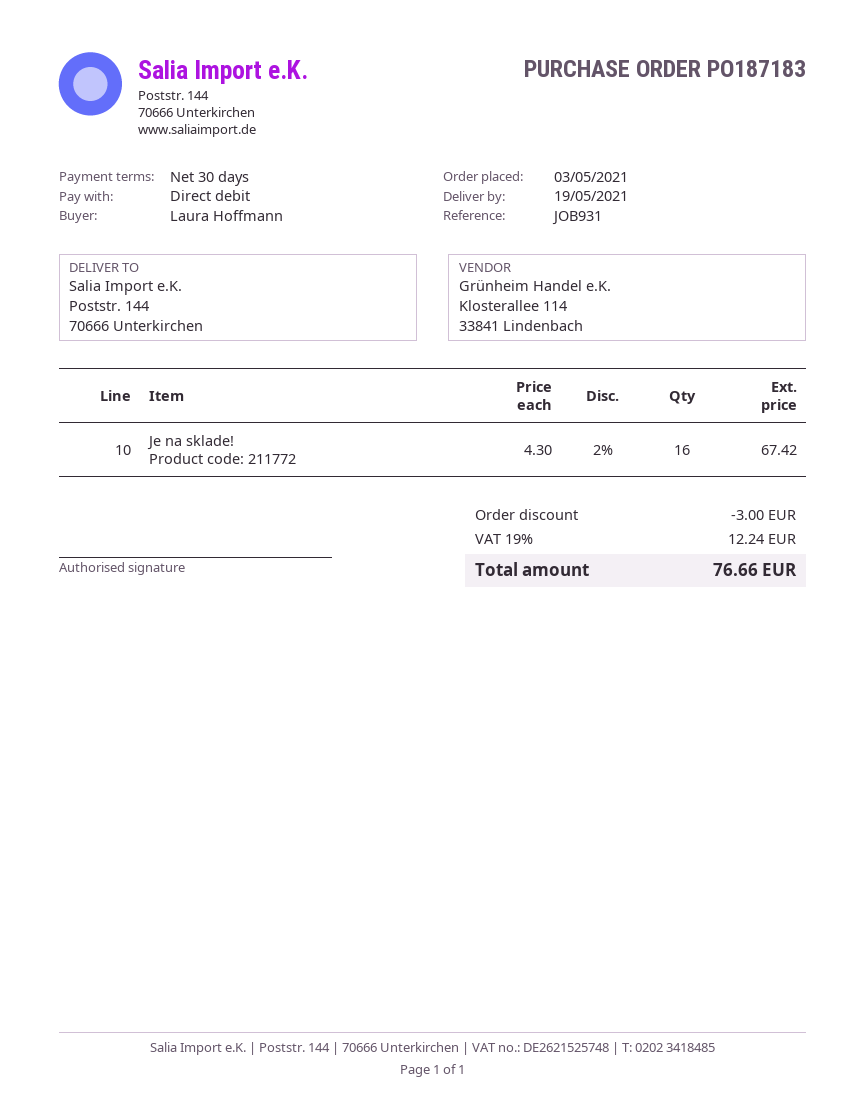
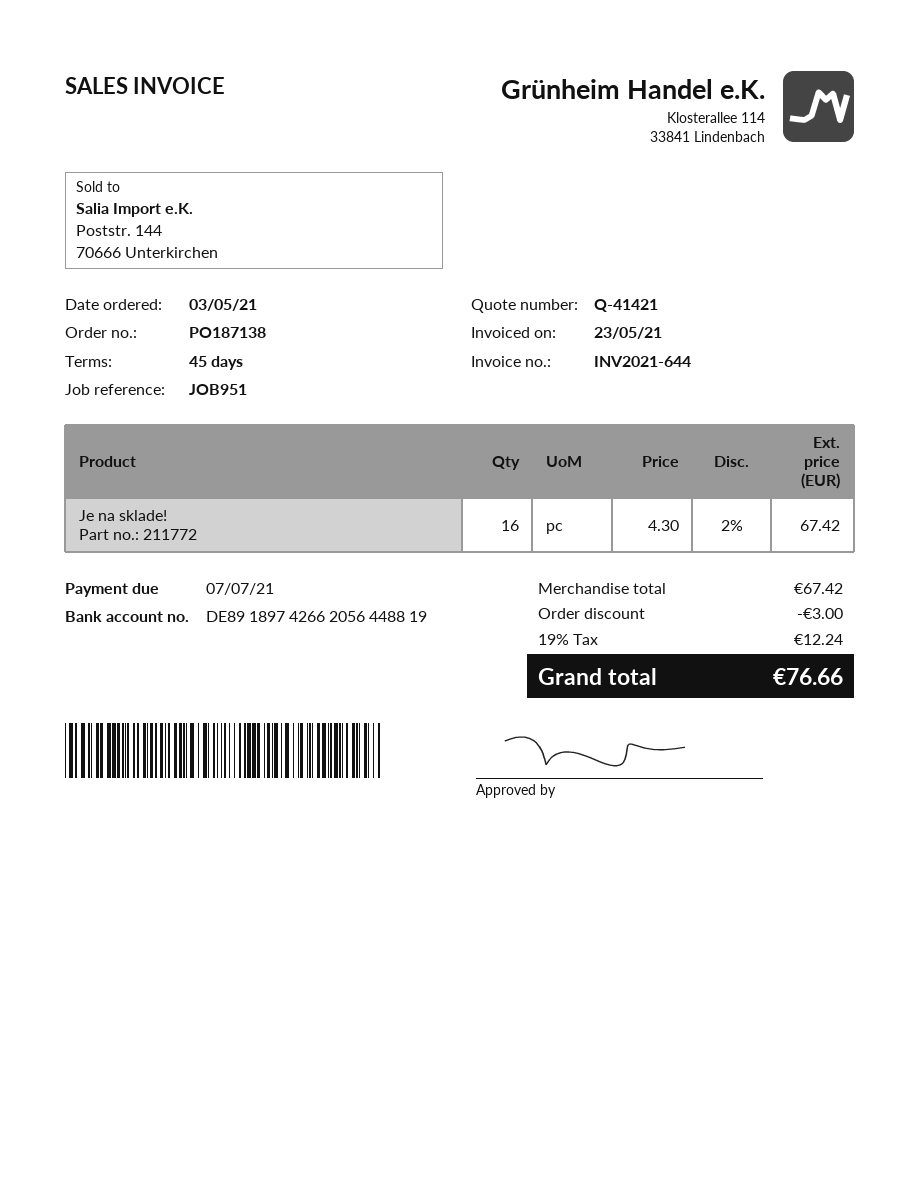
order number: PO187183 -> PO187138
payment terms: 30 days -> 45 days
reference: JOB931 -> JOB951

